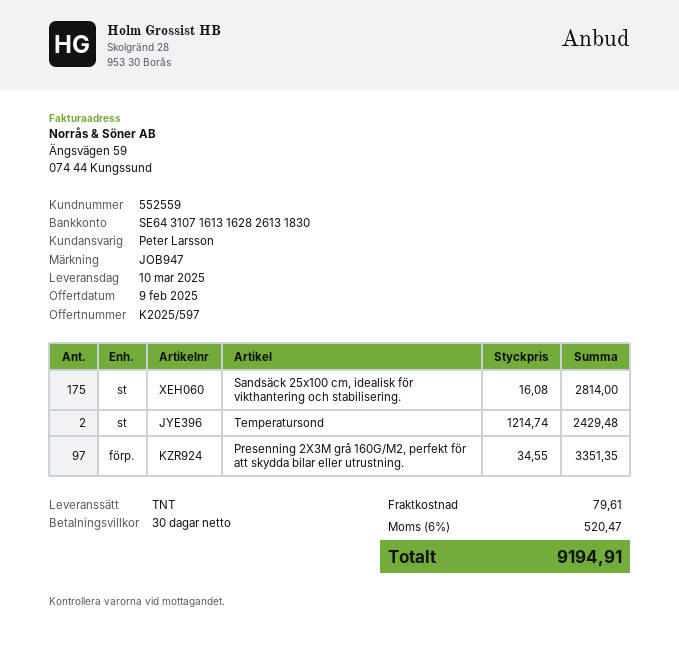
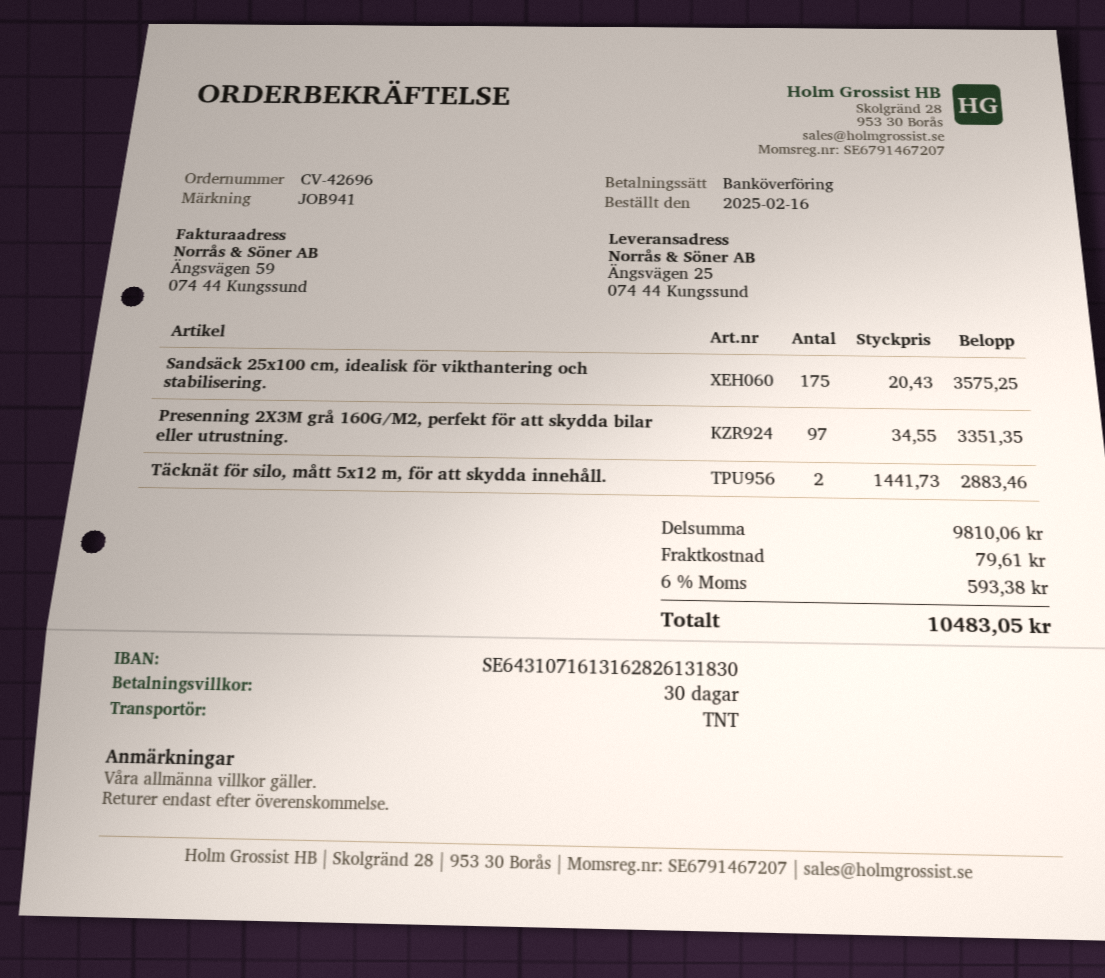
reference: JOB947 -> JOB941
Sandsäck 25x100 cm, idealisk för vikthantering och stabilisering.: 175 x 16.08 = 2814.00 -> 175 x 20.43 = 3575.25
Temperatursond: 2 x 1214.74 = 2429.48 -> none
Täcknät för silo, mått 5x12 m, för att skydda innehåll.: none -> 2 x 1441.73 = 2883.46
tax: 6% = 520.47 -> 6% = 593.38
total: 9194.91 -> 10483.05

